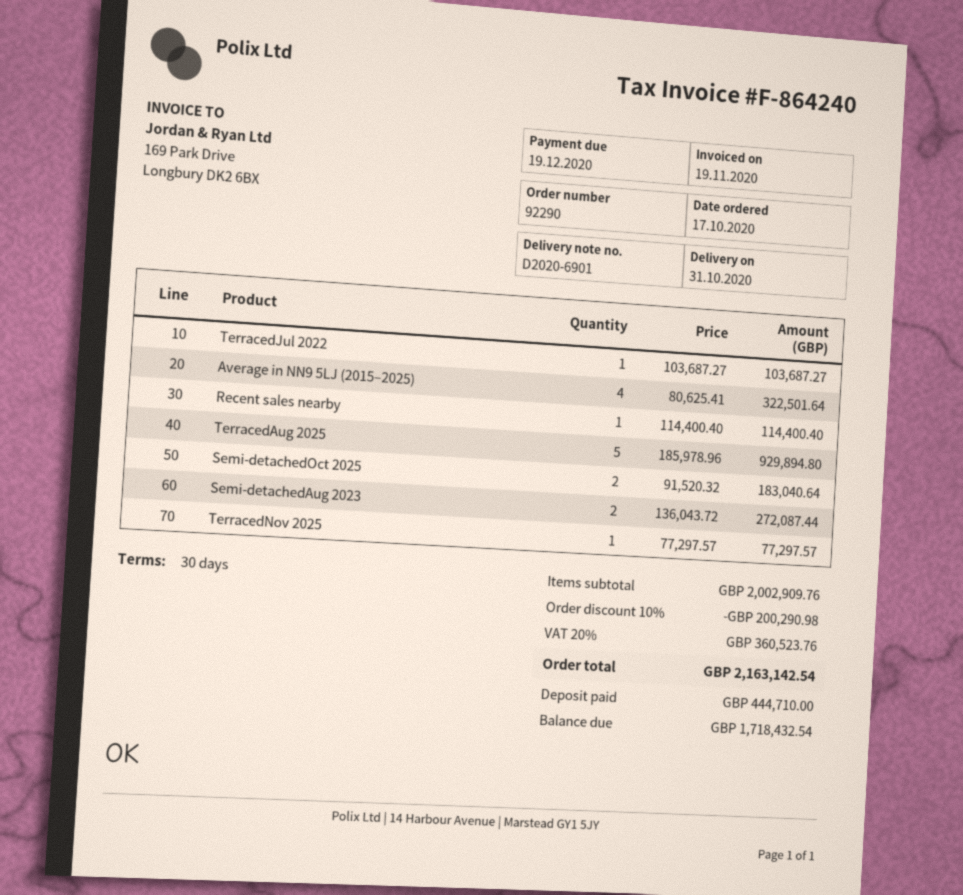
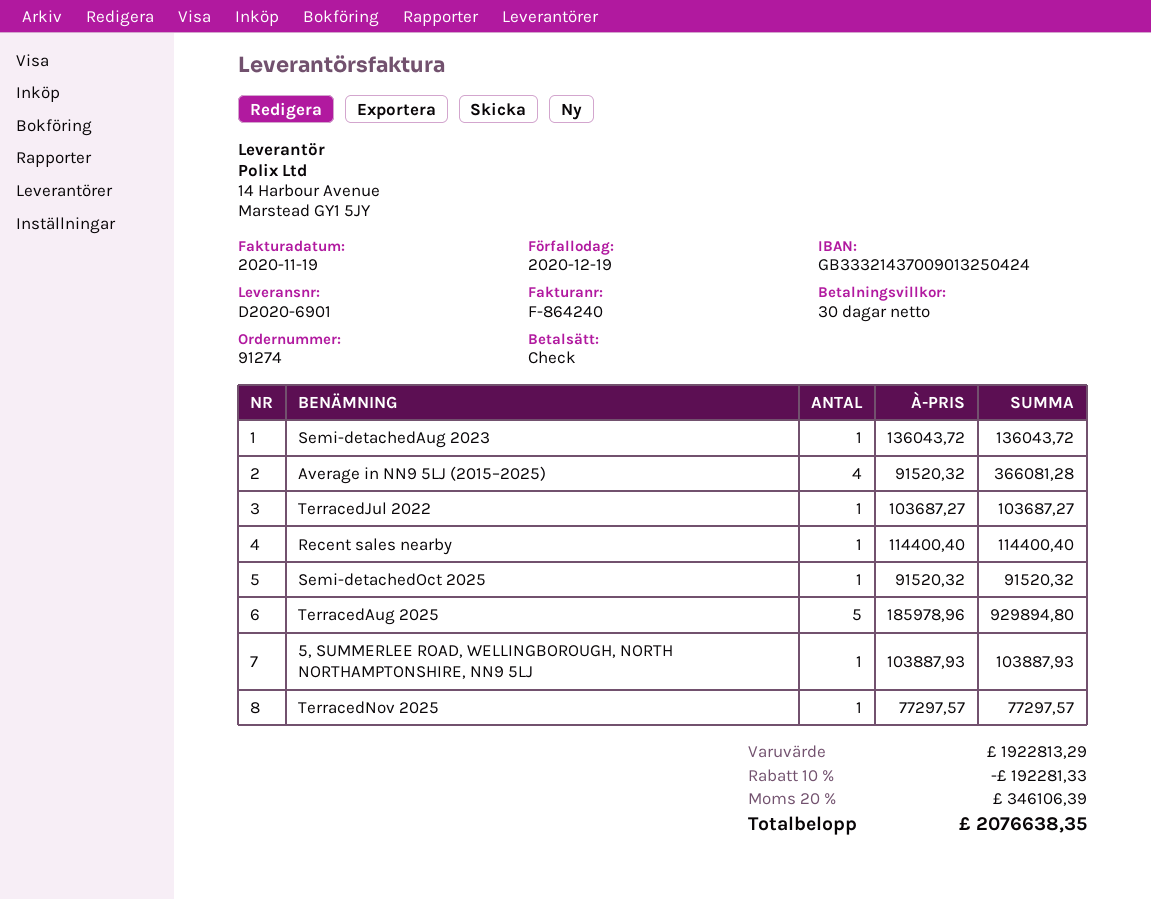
order number: 92290 -> 91274
Average in NN9 5LJ (2015–2025): 4 x 80625.41 = 322501.64 -> 4 x 91520.32 = 366081.28
Semi-detachedOct 2025: 2 x 91520.32 = 183040.64 -> 1 x 91520.32 = 91520.32
Semi-detachedAug 2023: 2 x 136043.72 = 272087.44 -> 1 x 136043.72 = 136043.72
5, SUMMERLEE ROAD, WELLINGBOROUGH, NORTH NORTHAMPTONSHIRE, NN9 5LJ: none -> 1 x 103887.93 = 103887.93
subtotal: 2002909.76 -> 1922813.29
discount: 10% = 200290.98 -> 10% = 192281.33
tax: 20% = 360523.76 -> 20% = 346106.39
total: 2163142.54 -> 2076638.35

